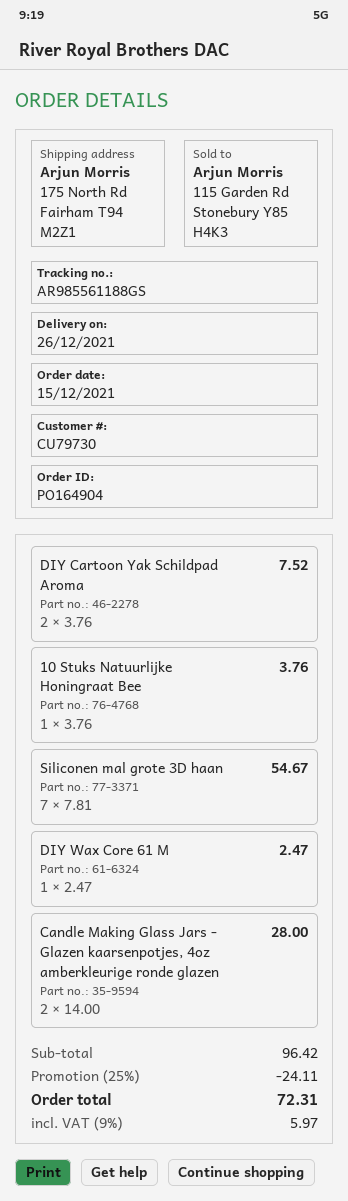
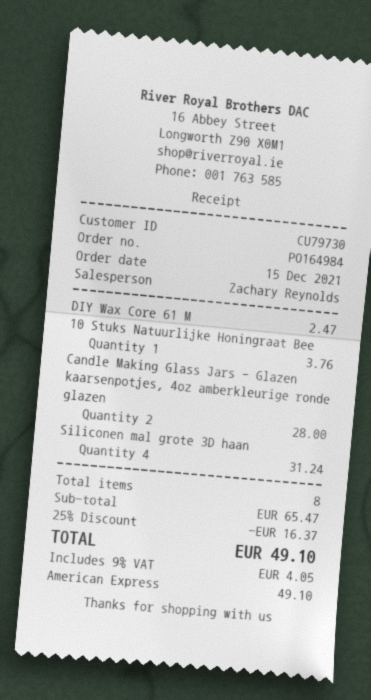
order number: PO164904 -> PO164984
DIY Cartoon Yak Schildpad Aroma: 2 for 7.52 -> none
Siliconen mal grote 3D haan: 7 for 54.67 -> 4 for 31.24
subtotal: 96.42 -> 65.47
discount: 25% = 24.11 -> 25% = 16.37
tax: 9% = 5.97 -> 9% = 4.05
total: 72.31 -> 49.10

